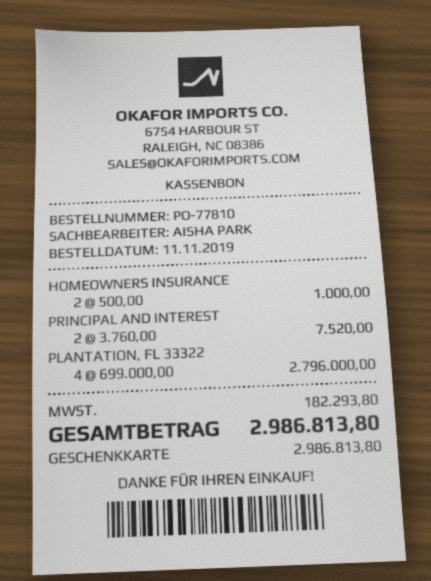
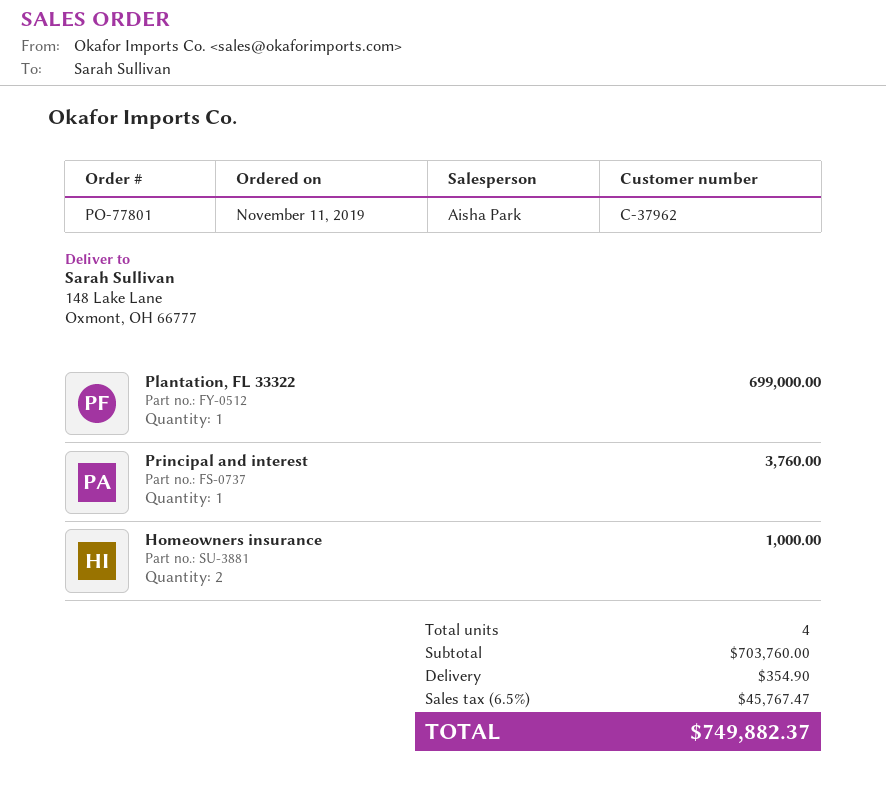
order number: PO-77810 -> PO-77801
PRINCIPAL AND INTEREST: 2 for 7520.00 -> 1 for 3760.00
PLANTATION, FL 33322: 4 for 2796000.00 -> 1 for 699000.00
shipping: none -> 354.90
tax: 182293.80 -> 45767.47
total: 2986813.80 -> 749882.37

